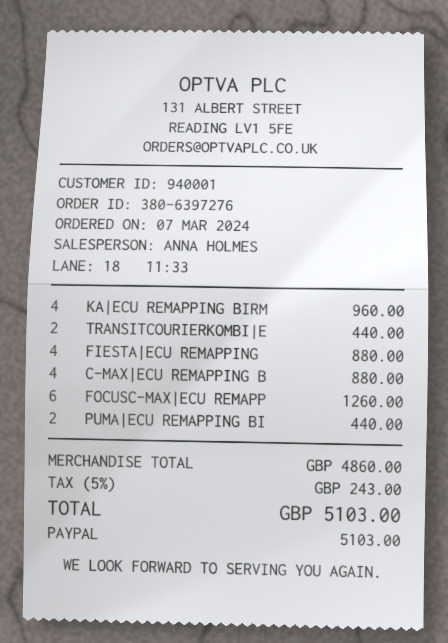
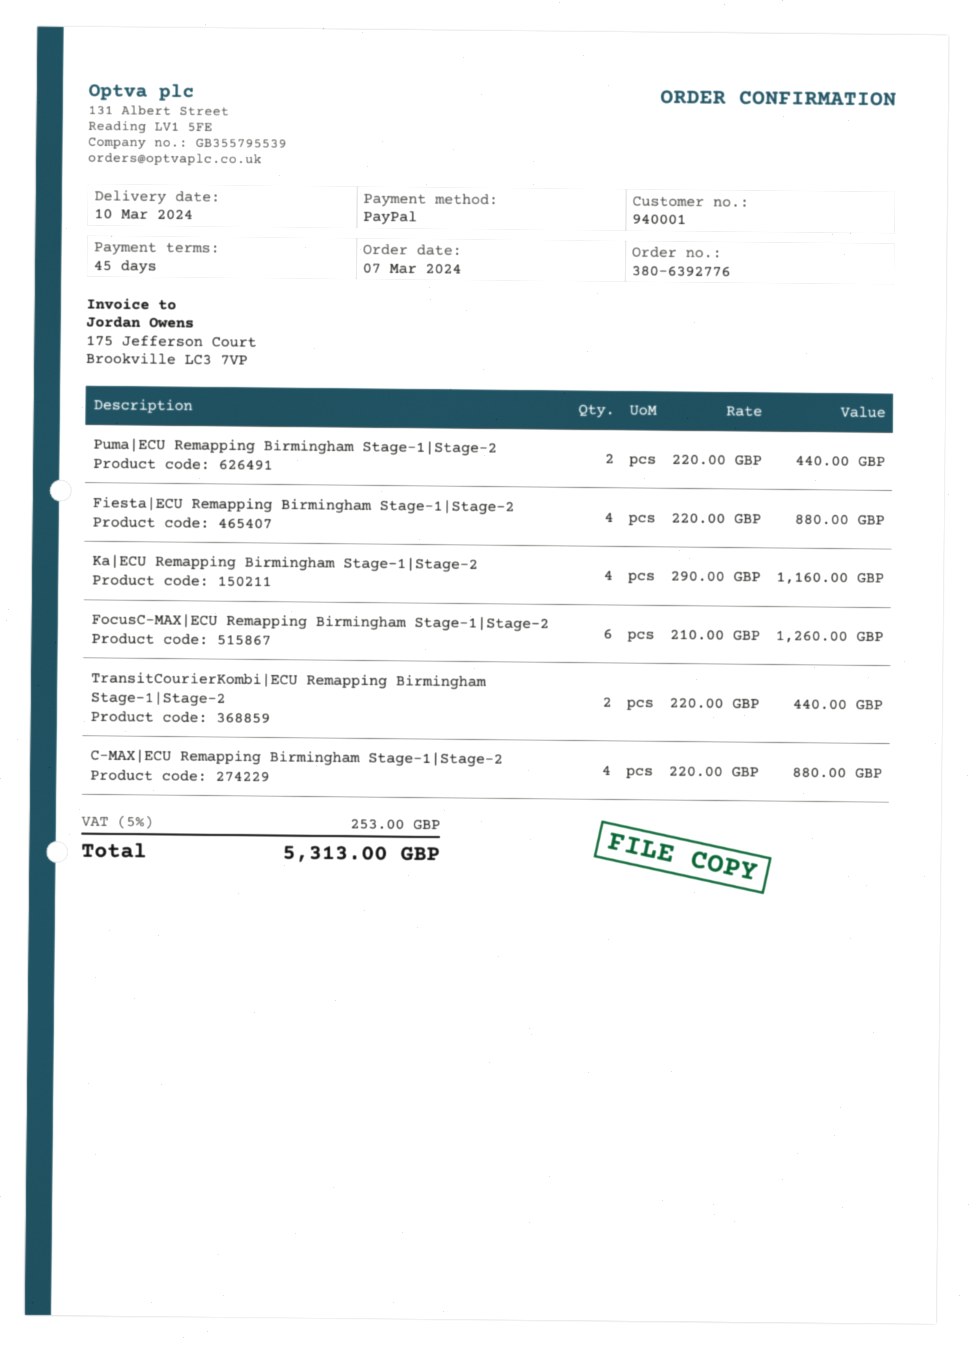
order number: 380-6397276 -> 380-6392776
KA|ECU REMAPPING BIRM: 4 for 960.00 -> 4 for 1160.00
tax: 5% = 243.00 -> 5% = 253.00
total: 5103.00 -> 5313.00

